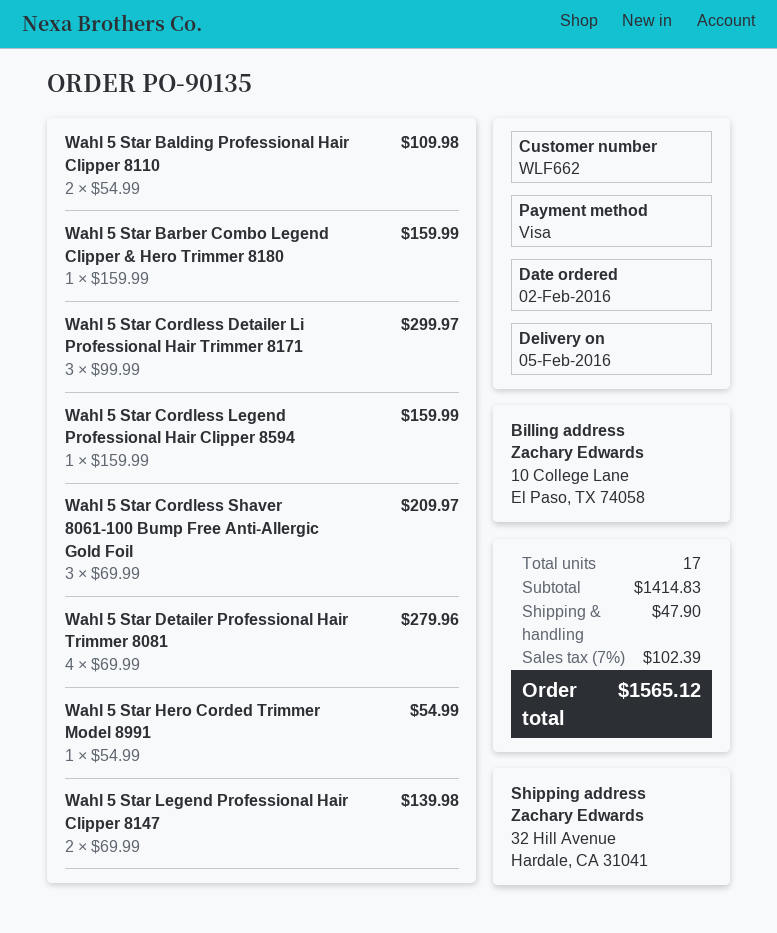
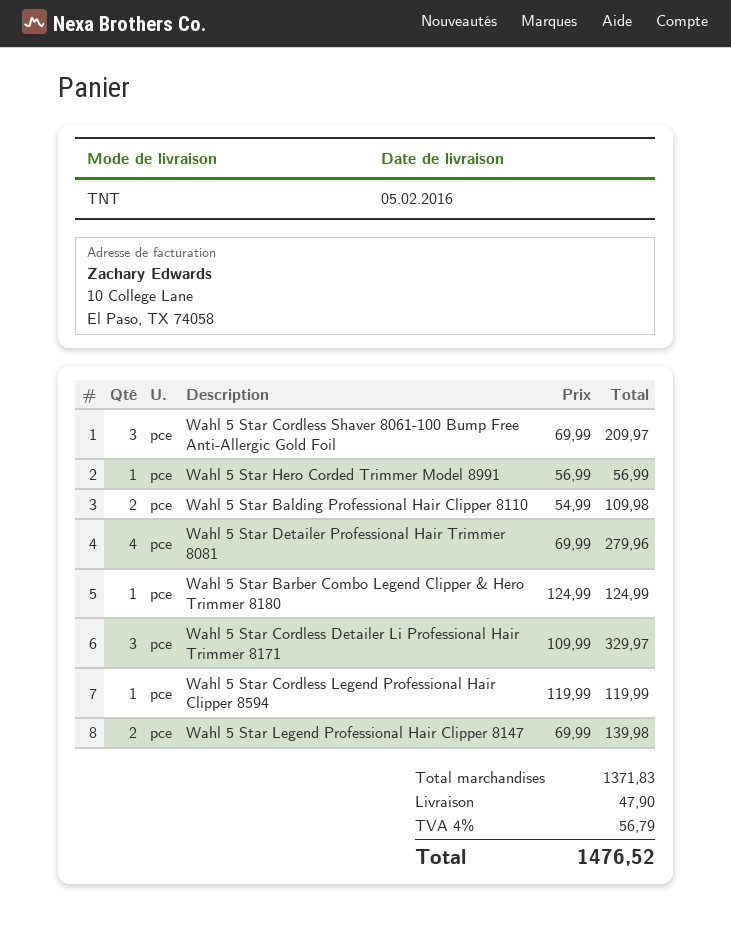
Wahl 5 Star Barber Combo Legend Clipper & Hero Trimmer 8180: 1 x 159.99 = 159.99 -> 1 x 124.99 = 124.99
Wahl 5 Star Cordless Detailer Li Professional Hair Trimmer 8171: 3 x 99.99 = 299.97 -> 3 x 109.99 = 329.97
Wahl 5 Star Cordless Legend Professional Hair Clipper 8594: 1 x 159.99 = 159.99 -> 1 x 119.99 = 119.99
Wahl 5 Star Hero Corded Trimmer Model 8991: 1 x 54.99 = 54.99 -> 1 x 56.99 = 56.99
subtotal: 1414.83 -> 1371.83
tax: 7% = 102.39 -> 4% = 56.79
total: 1565.12 -> 1476.52

